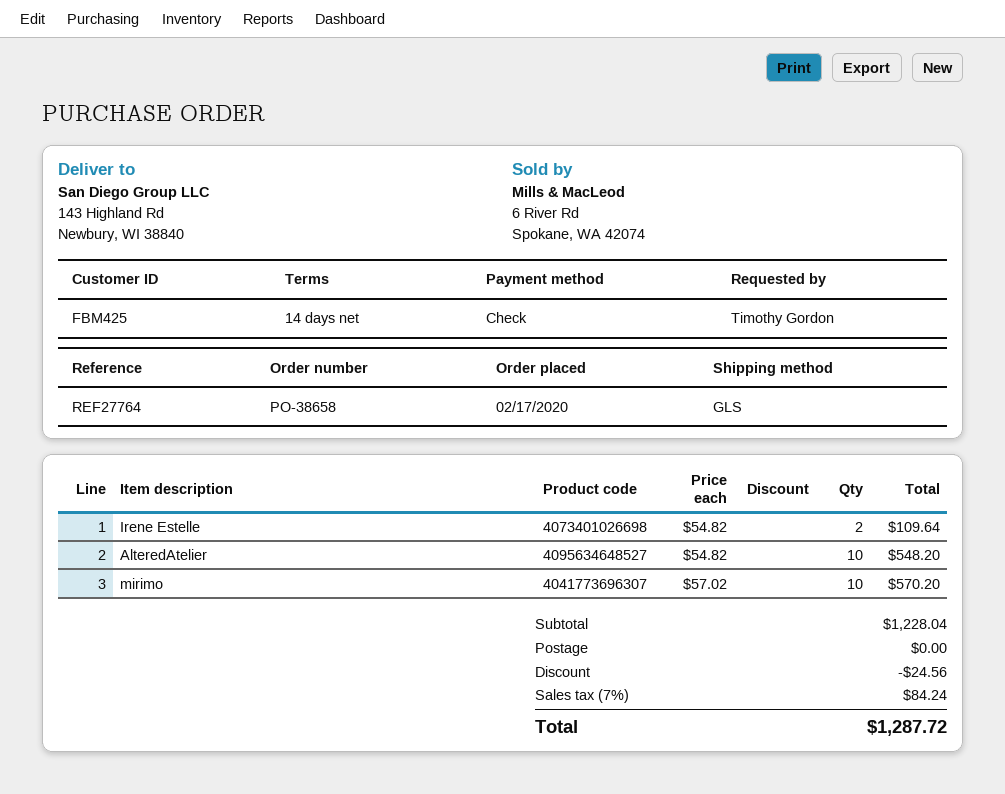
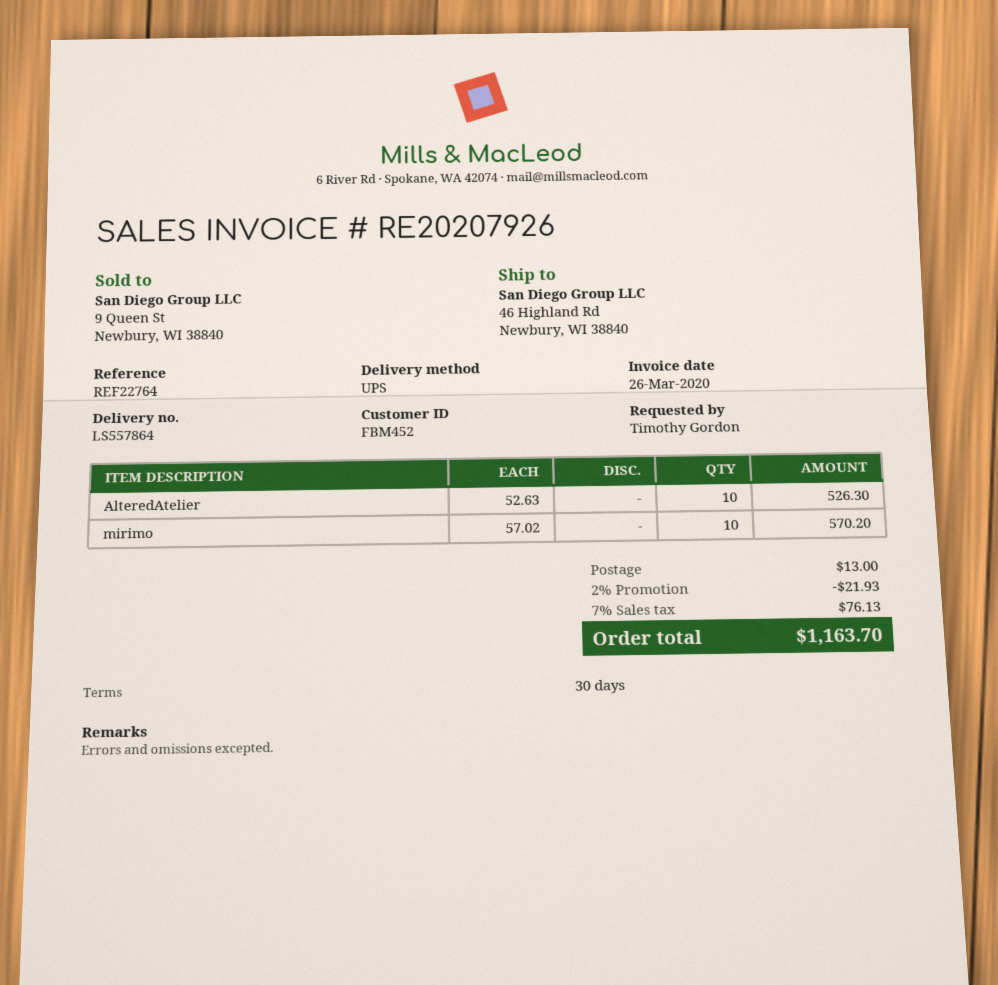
payment terms: 14 days -> 30 days
customer number: FBM425 -> FBM452
reference: REF27764 -> REF22764
shipping method: GLS -> UPS
ship to: 143 Highland Rd, Newbury, WI 38840 -> 46 Highland Rd, Newbury, WI 38840
Irene Estelle: 2 x 54.82 = 109.64 -> none
AlteredAtelier: 10 x 54.82 = 548.20 -> 10 x 52.63 = 526.30
discount: 24.56 -> 21.93
shipping: 0.00 -> 13.00
tax: 7% = 84.24 -> 7% = 76.13
total: 1287.72 -> 1163.70

